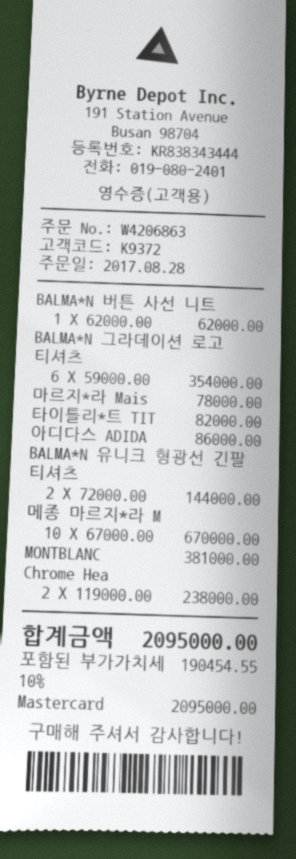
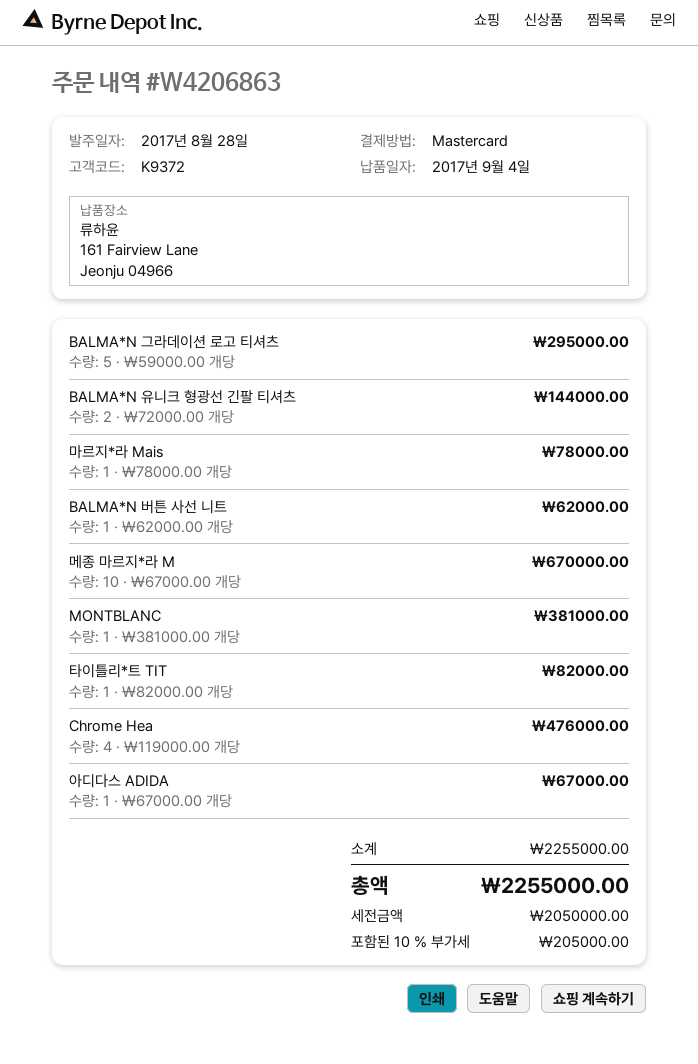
BALMA*N 그라데이션 로고 티셔츠: 6 x 59000.00 = 354000.00 -> 5 x 59000.00 = 295000.00
아디다스 ADIDA: 1 x 86000.00 = 86000.00 -> 1 x 67000.00 = 67000.00
Chrome Hea: 2 x 119000.00 = 238000.00 -> 4 x 119000.00 = 476000.00
tax: 10% = 190454.55 -> 10% = 205000.00
total: 2095000.00 -> 2255000.00

